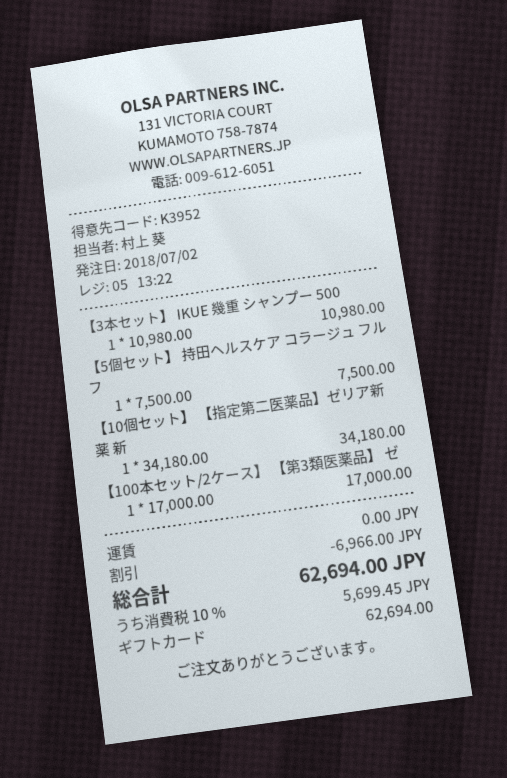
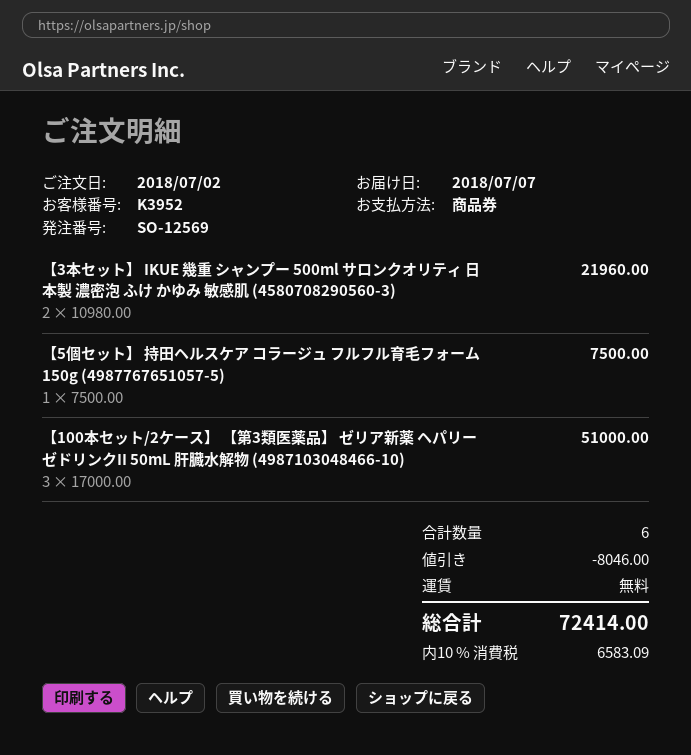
【3本セット】 IKUE 幾重 シャンプー 500: 1 x 10980.00 = 10980.00 -> 2 x 10980.00 = 21960.00
【10個セット】 【指定第二医薬品】ゼリア新薬 新: 1 x 34180.00 = 34180.00 -> none
【100本セット/2ケース】 【第3類医薬品】 ゼ: 1 x 17000.00 = 17000.00 -> 3 x 17000.00 = 51000.00
discount: 6966.00 -> 8046.00
tax: 10% = 5699.45 -> 10% = 6583.09
total: 62694.00 -> 72414.00

